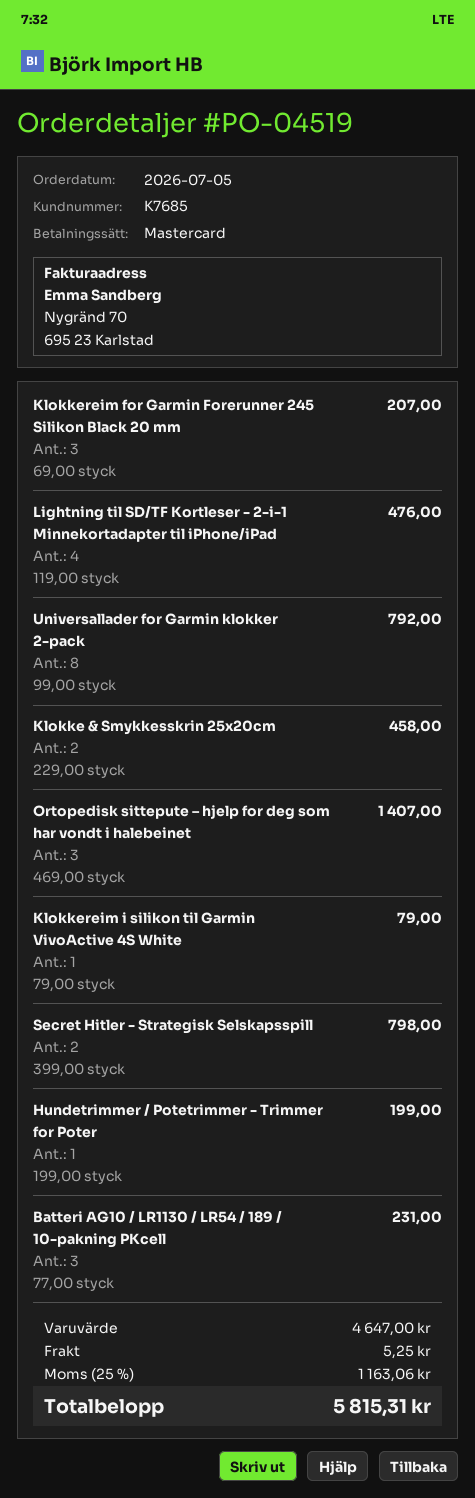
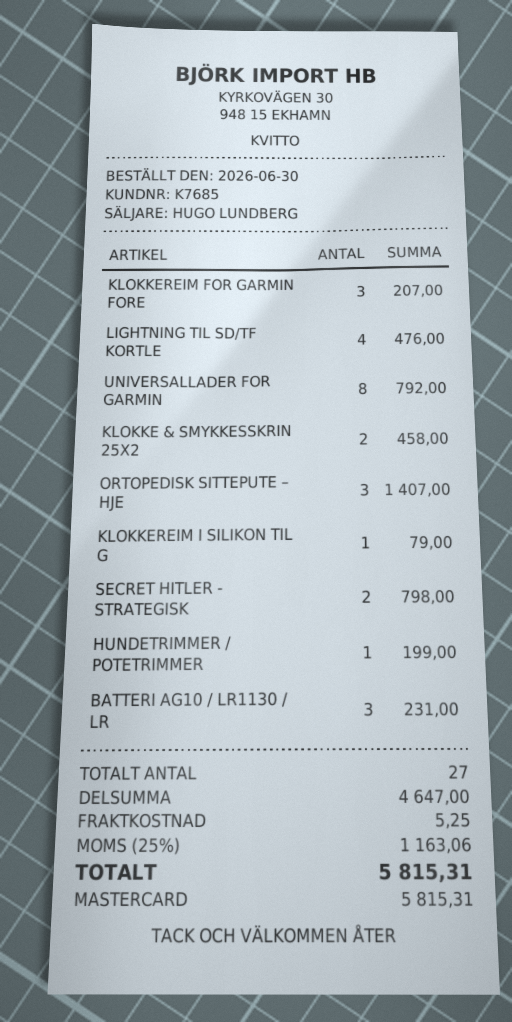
order date: 2026-07-05 -> 2026-06-30

